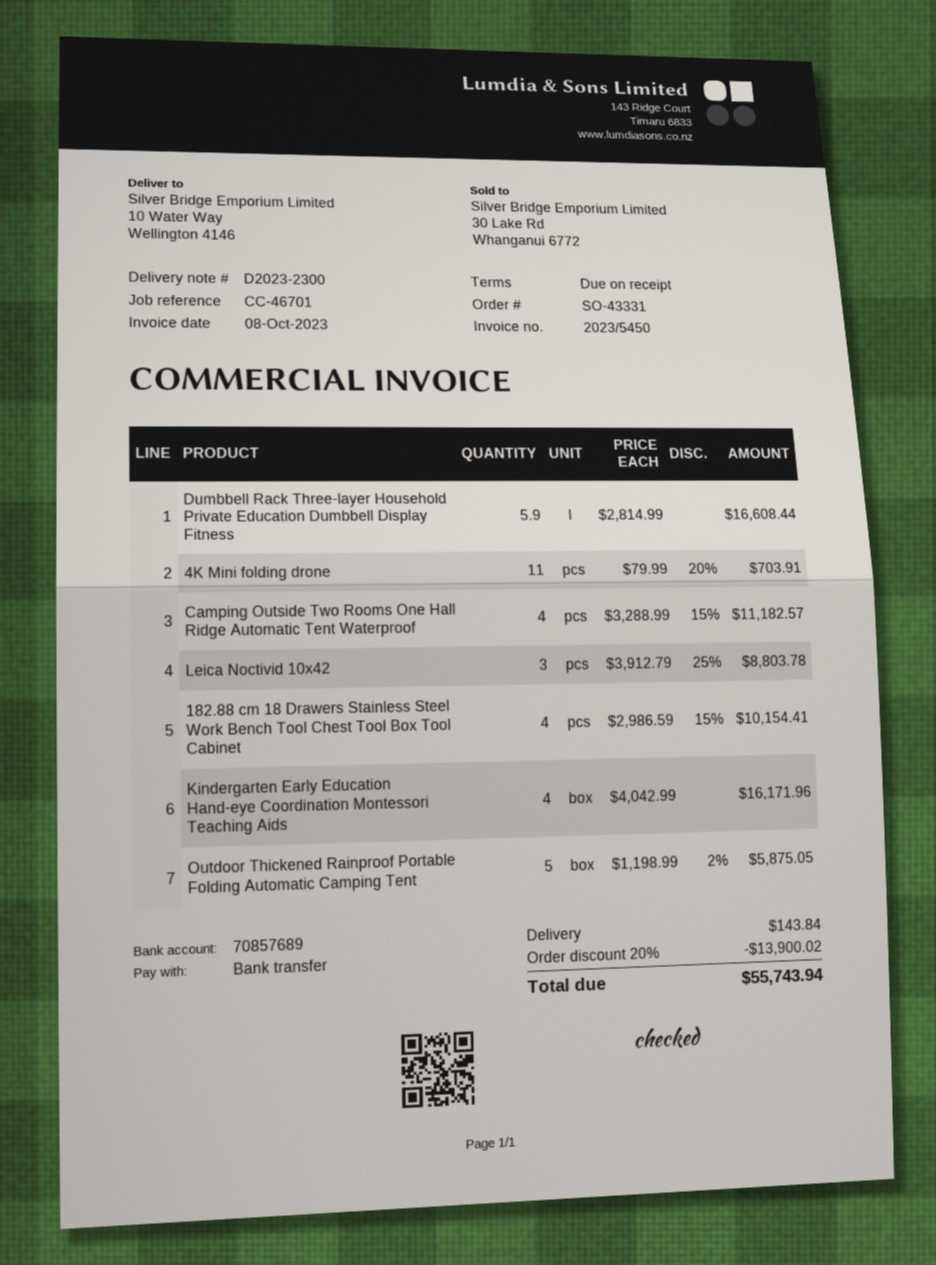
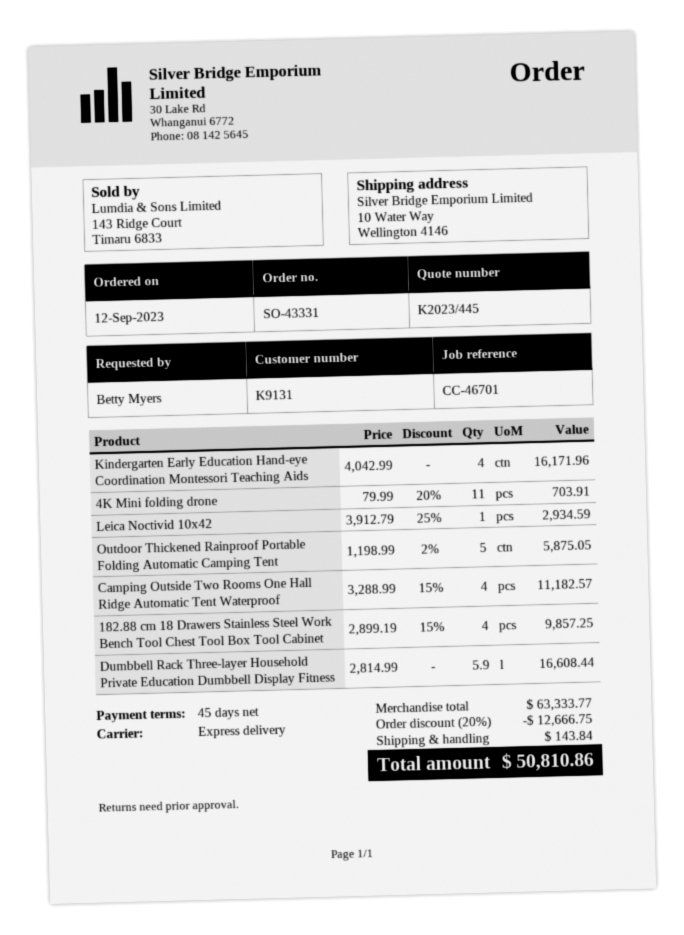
payment terms: on receipt -> 45 days
Leica Noctivid 10x42: 3 x 3912.79 - 25% = 8803.78 -> 1 x 3912.79 - 25% = 2934.59
182.88 cm 18 Drawers Stainless Steel Work Bench Tool Chest Tool Box Tool Cabinet: 4 x 2986.59 - 15% = 10154.41 -> 4 x 2899.19 - 15% = 9857.25
discount: 20% = 13900.02 -> 20% = 12666.75
total: 55743.94 -> 50810.86

